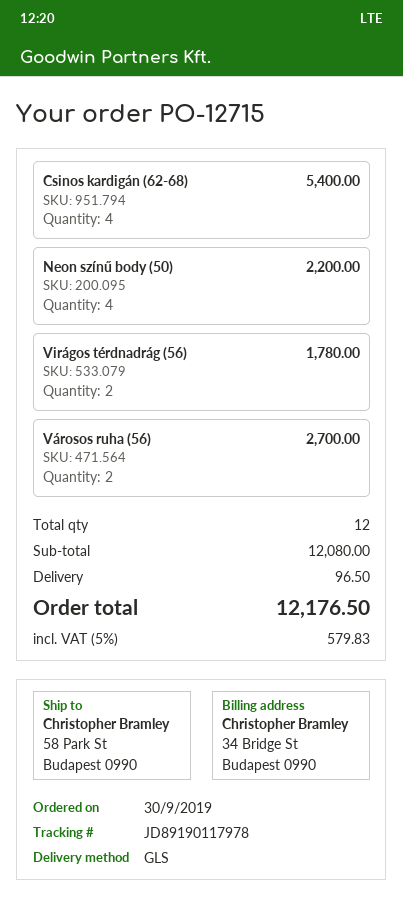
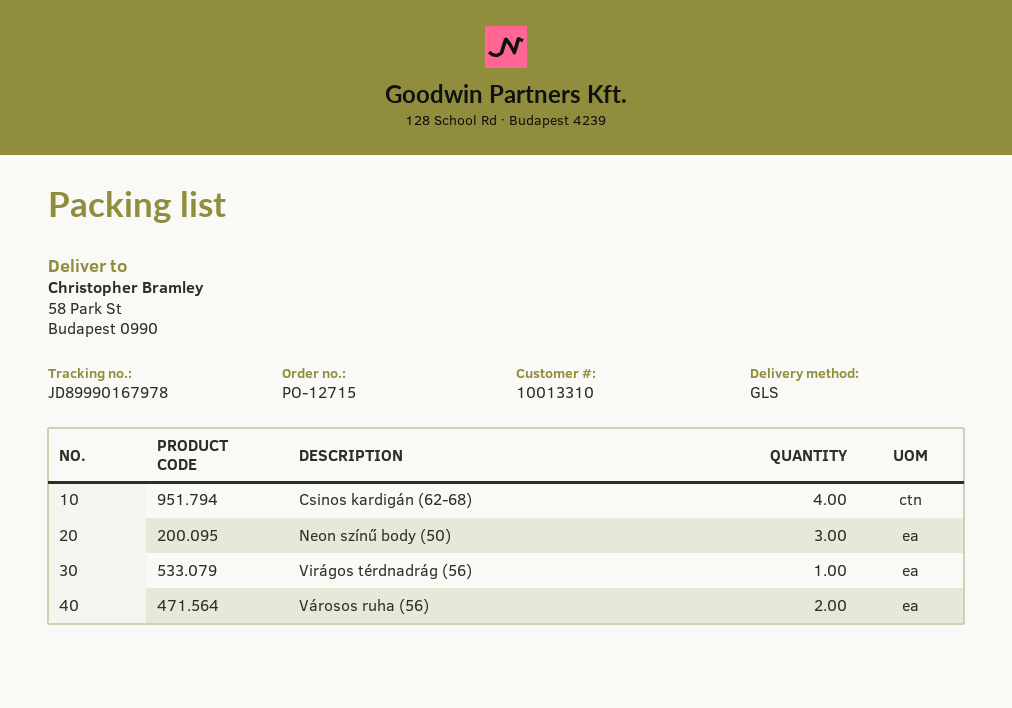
tracking number: JD89190117978 -> JD89990167978
Neon színű body (50): 4 -> 3
Virágos térdnadrág (56): 2 -> 1

